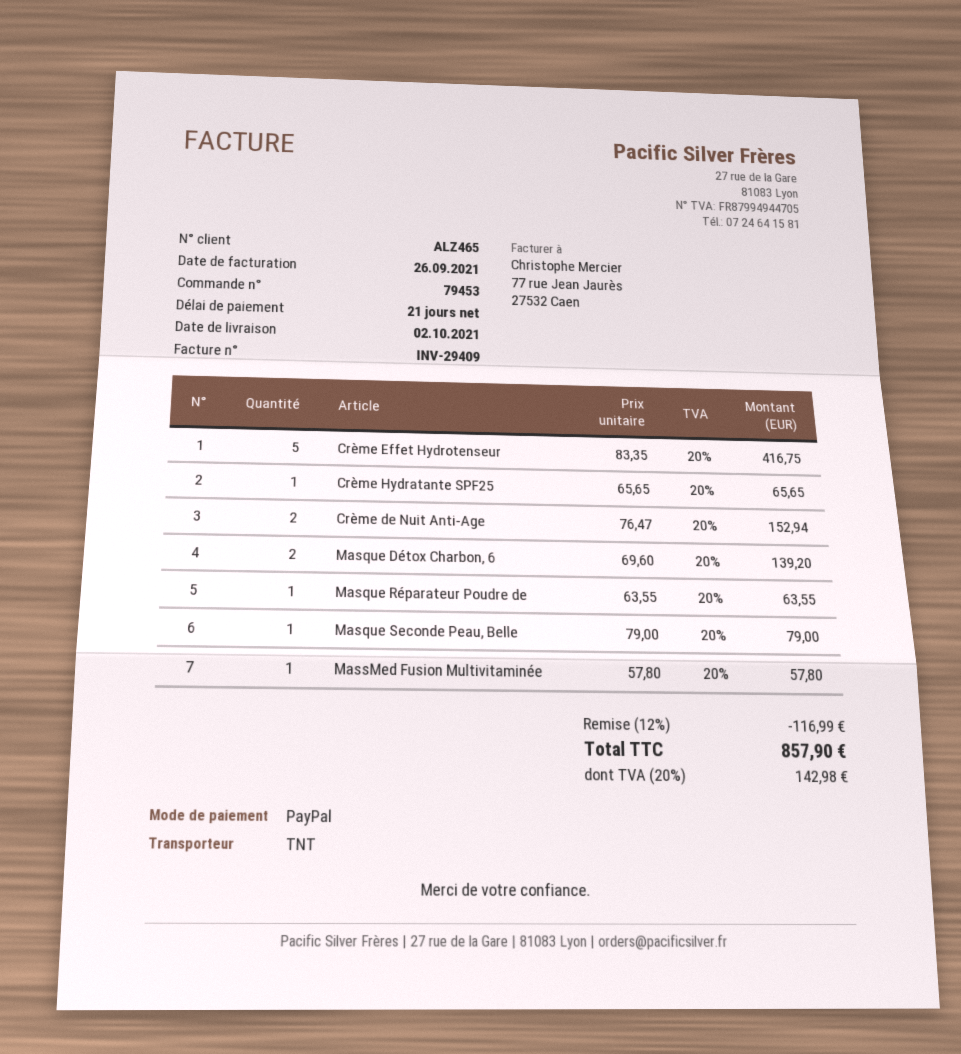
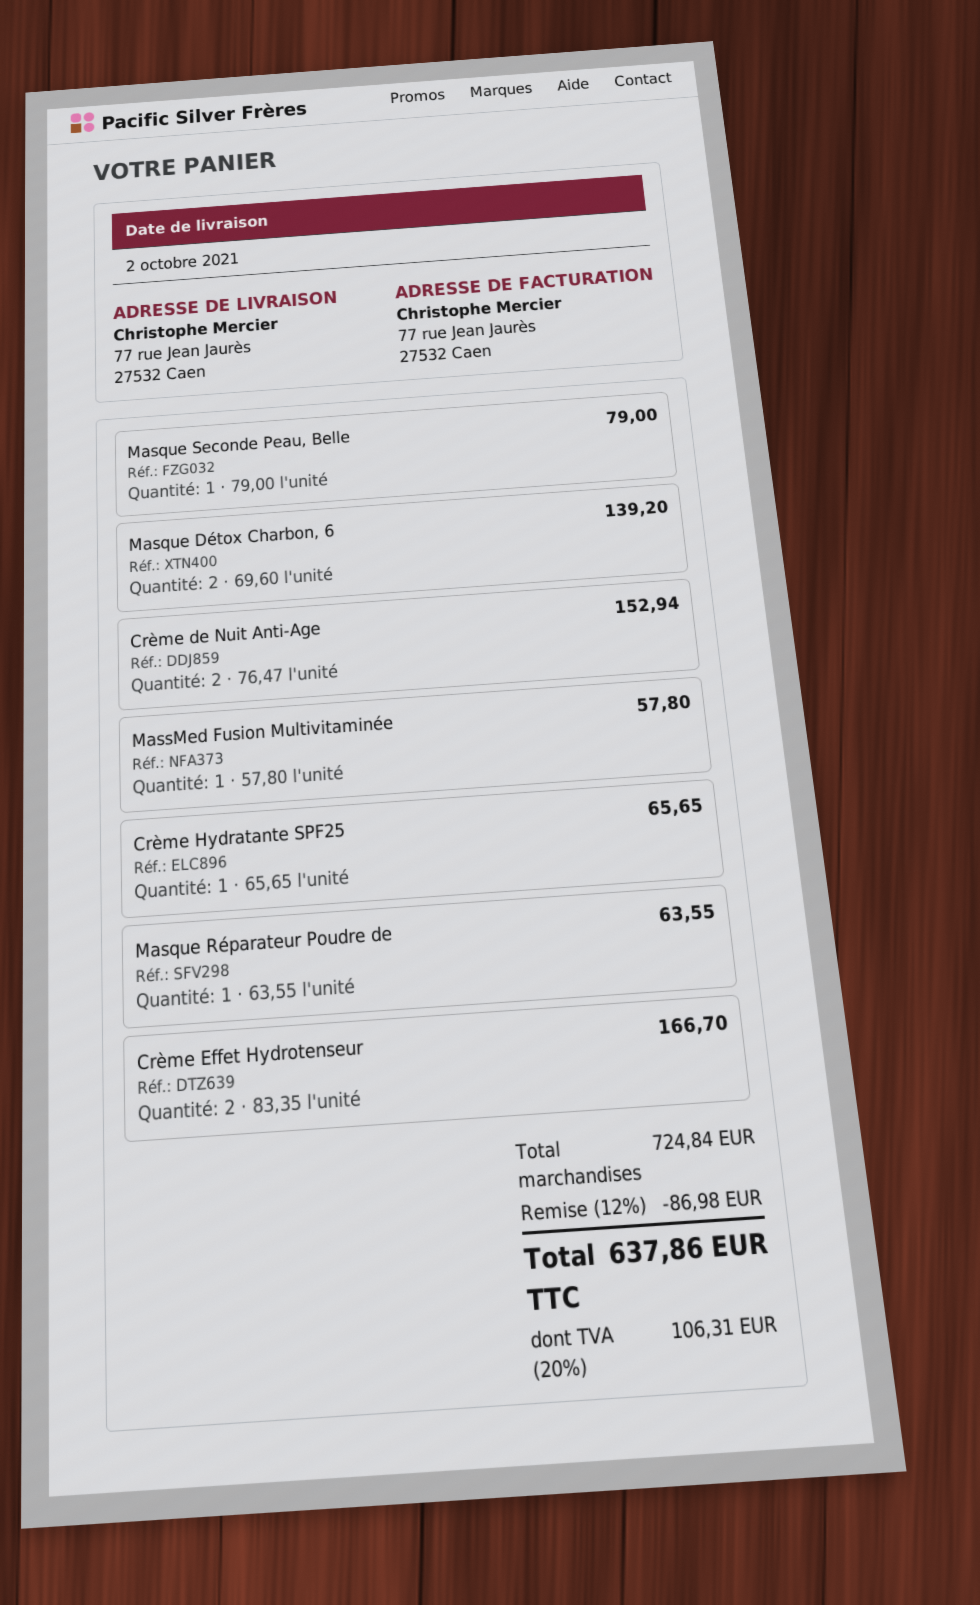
Crème Effet Hydrotenseur: 5 x 83.35 = 416.75 -> 2 x 83.35 = 166.70
discount: 12% = 116.99 -> 12% = 86.98
tax: 20% = 142.98 -> 20% = 106.31
total: 857.90 -> 637.86

